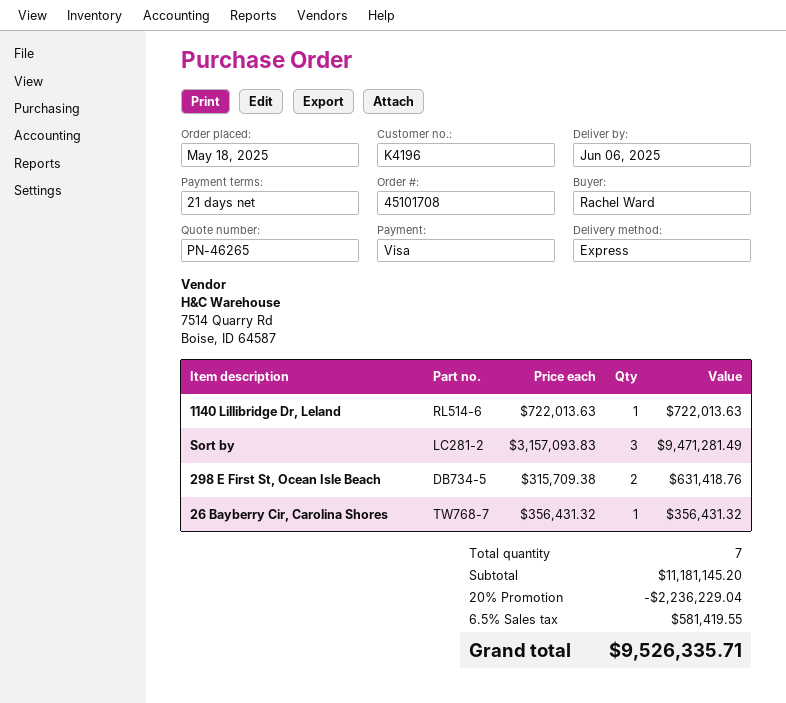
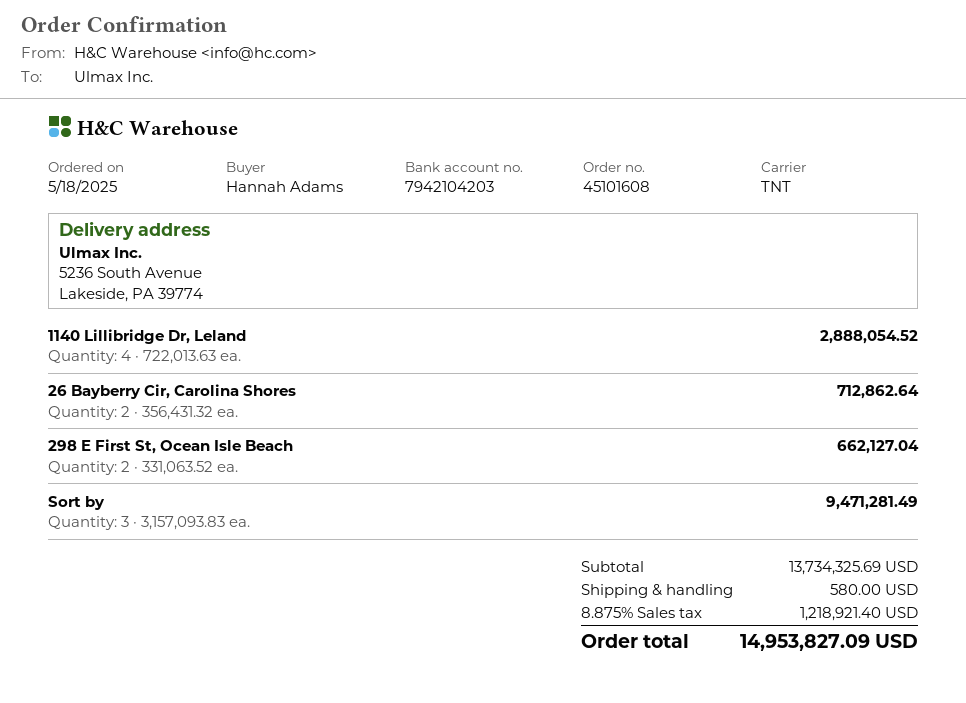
order number: 45101708 -> 45101608
ordered by: Rachel Ward -> Hannah Adams
shipping method: express -> TNT
1140 Lillibridge Dr, Leland: 1 x 722013.63 = 722013.63 -> 4 x 722013.63 = 2888054.52
298 E First St, Ocean Isle Beach: 2 x 315709.38 = 631418.76 -> 2 x 331063.52 = 662127.04
26 Bayberry Cir, Carolina Shores: 1 x 356431.32 = 356431.32 -> 2 x 356431.32 = 712862.64
subtotal: 11181145.20 -> 13734325.69
discount: 20% = 2236229.04 -> none
shipping: none -> 580.00
tax: 6.5% = 581419.55 -> 8.875% = 1218921.40
total: 9526335.71 -> 14953827.09

